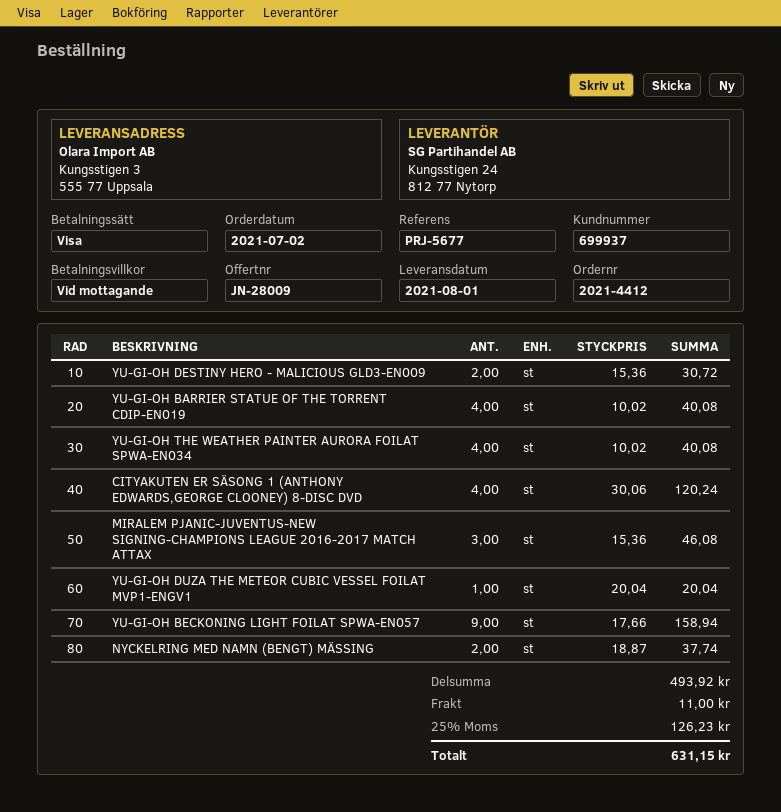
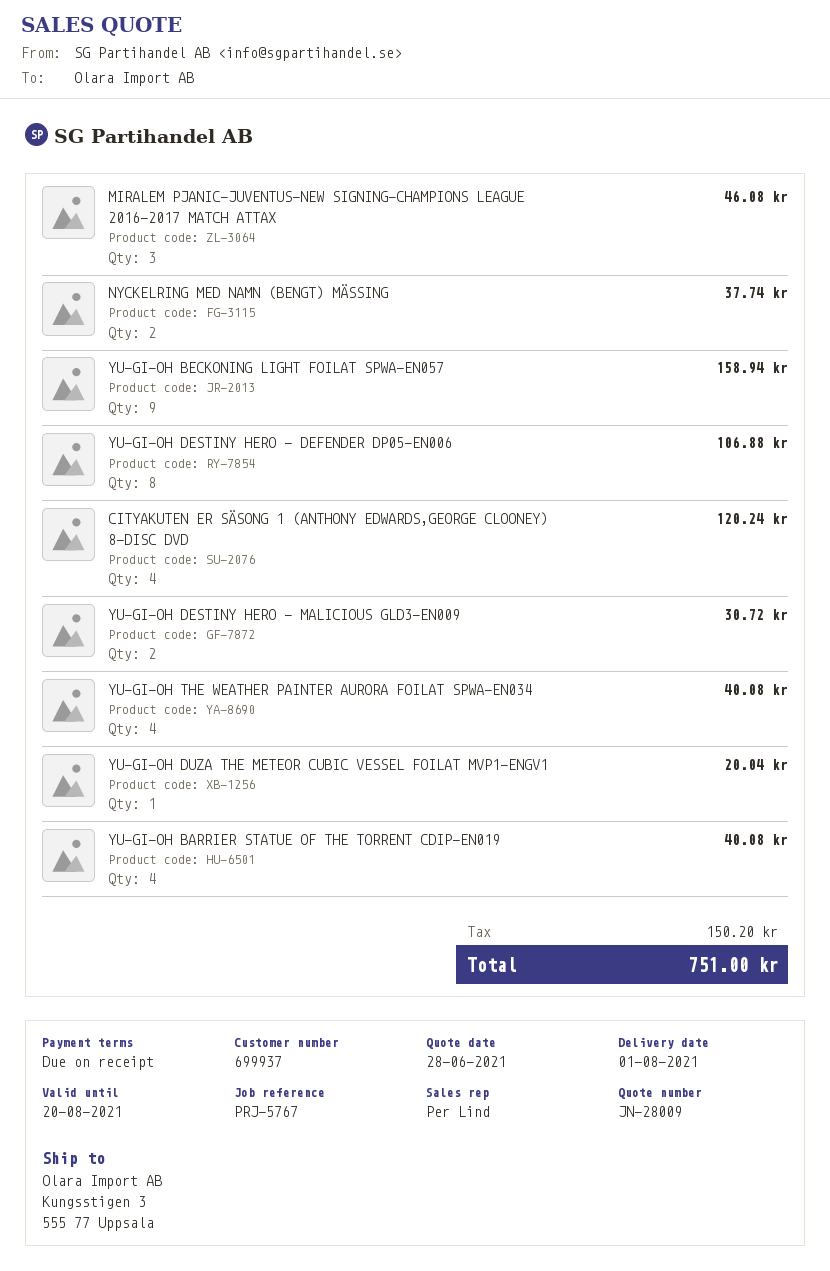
reference: PRJ-5677 -> PRJ-5767
YU-GI-OH DESTINY HERO - DEFENDER DP05-EN006: none -> 8 for 106.88
shipping: 11.00 -> none
tax: 126.23 -> 150.20
total: 631.15 -> 751.00

